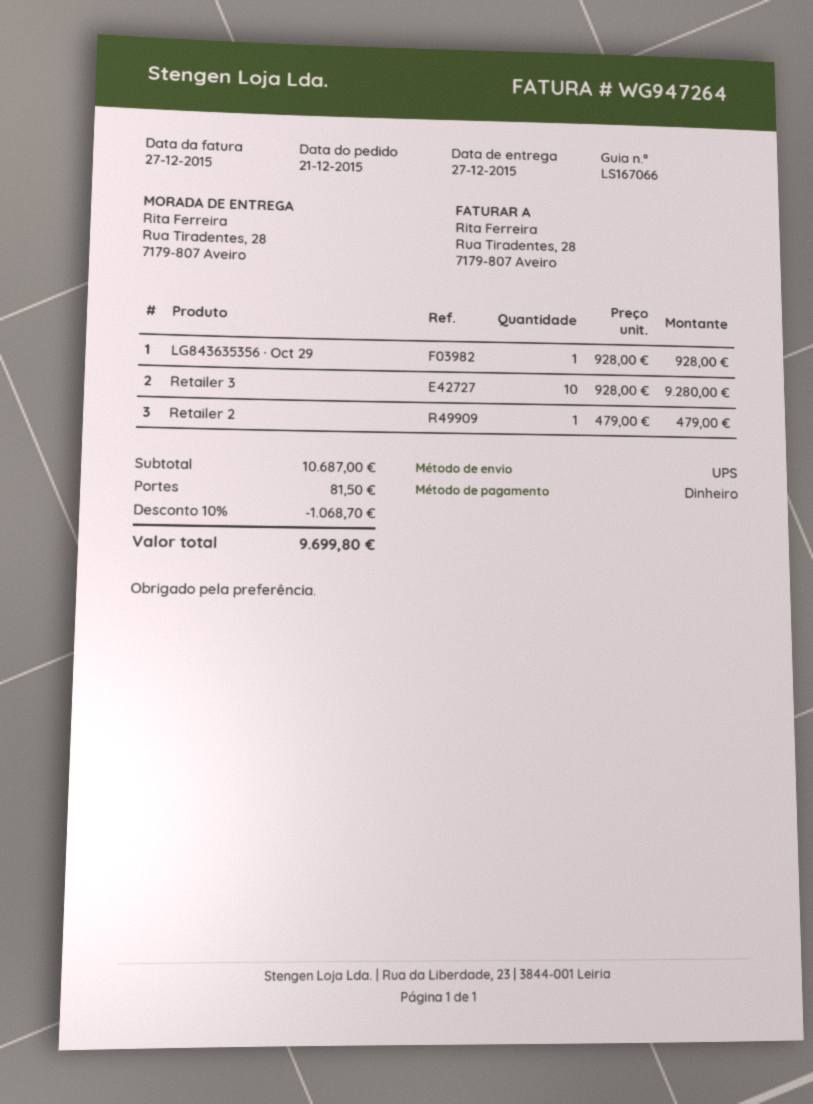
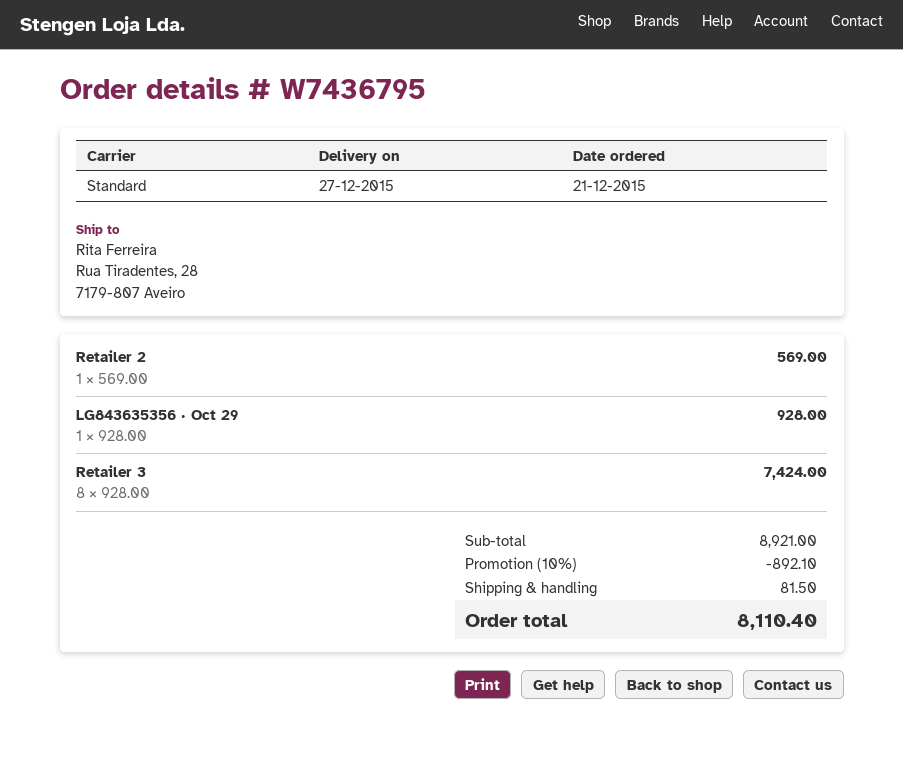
shipping method: UPS -> standard
Retailer 3: 10 x 928.00 = 9280.00 -> 8 x 928.00 = 7424.00
Retailer 2: 1 x 479.00 = 479.00 -> 1 x 569.00 = 569.00
subtotal: 10687.00 -> 8921.00
discount: 10% = 1068.70 -> 10% = 892.10
total: 9699.80 -> 8110.40

